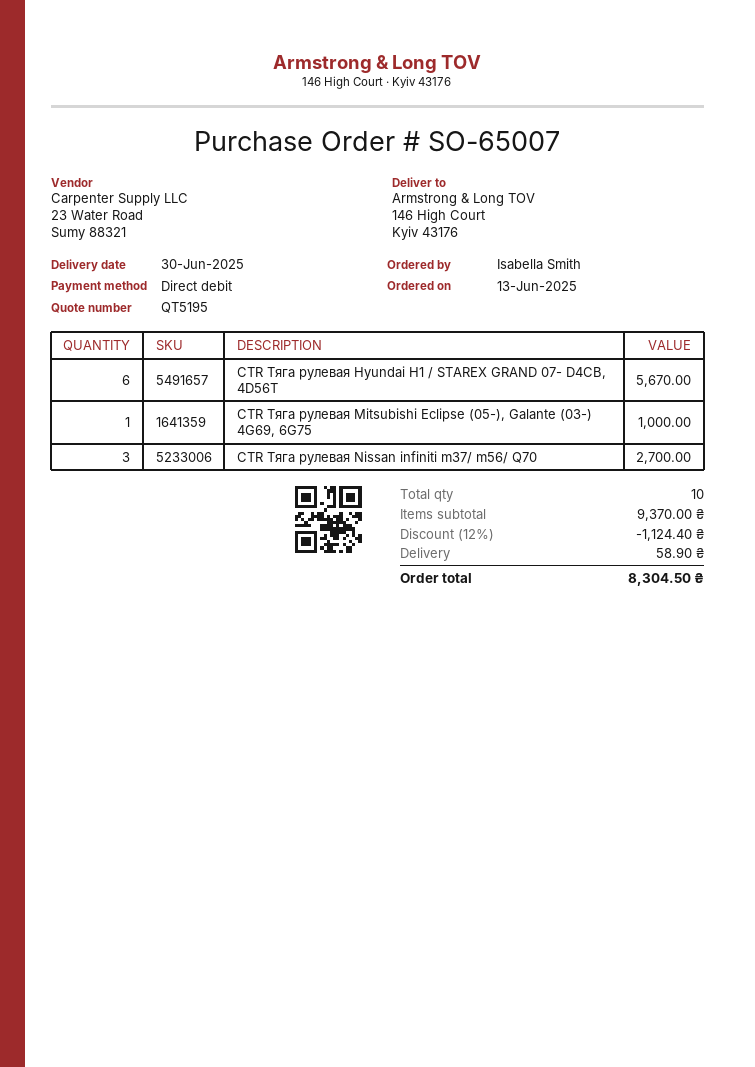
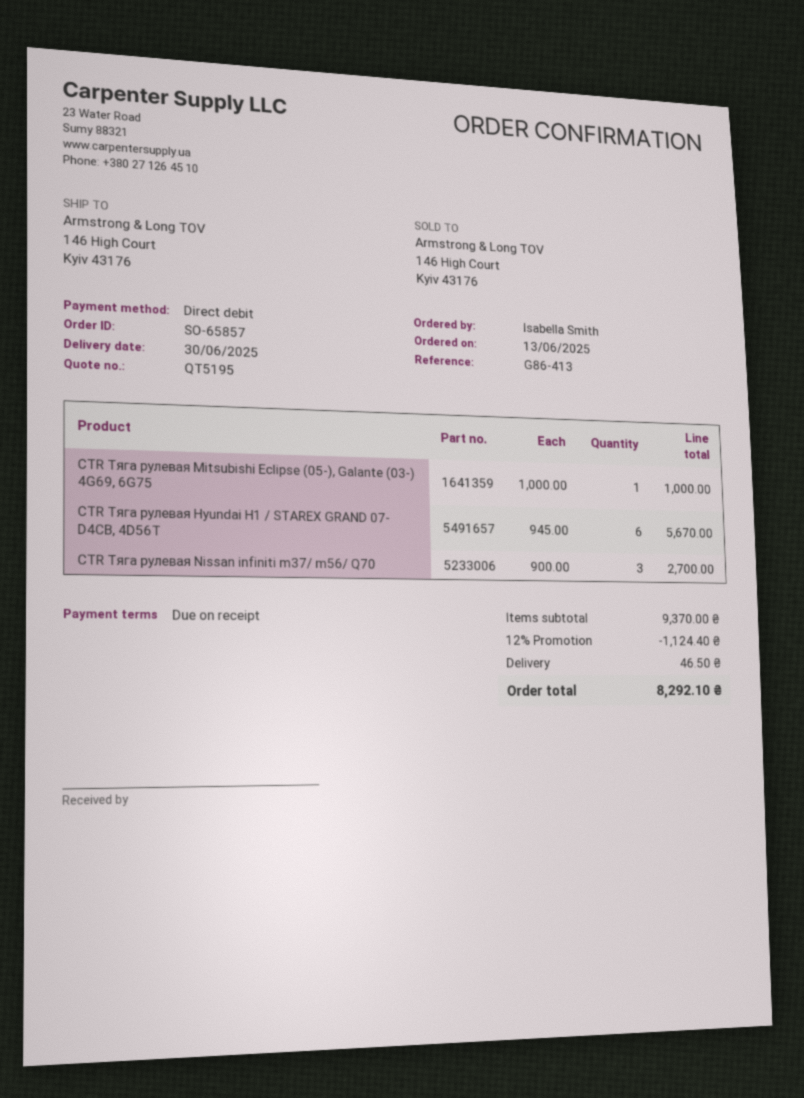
order number: SO-65007 -> SO-65857
shipping: 58.90 -> 46.50
total: 8304.50 -> 8292.10

